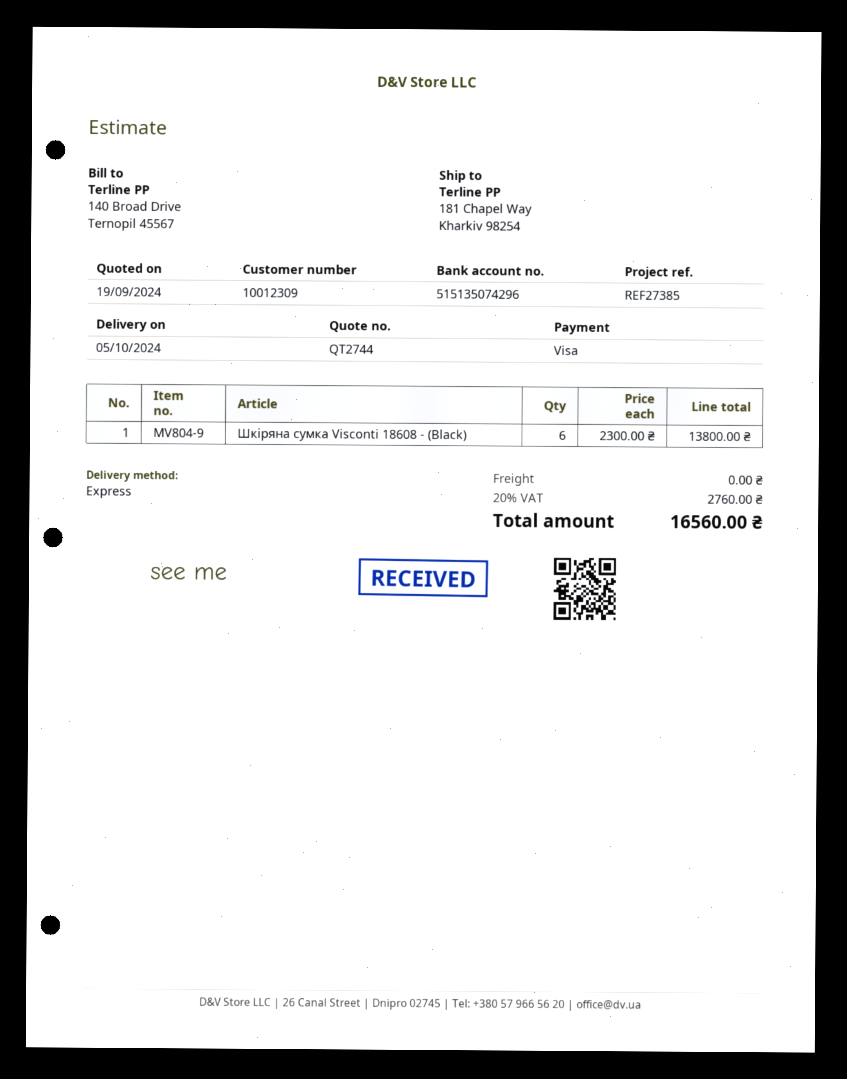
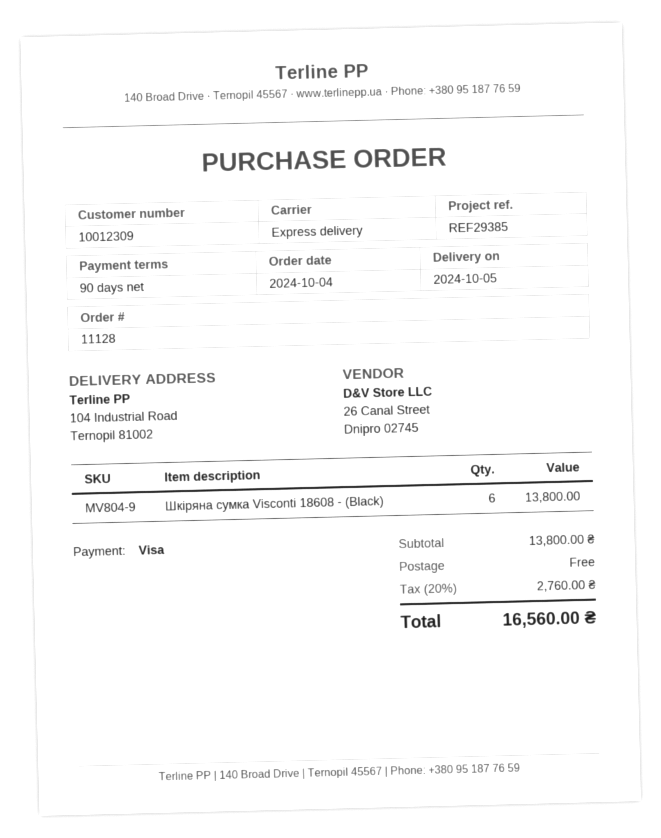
reference: REF27385 -> REF29385
ship to: 181 Chapel Way, Kharkiv 98254 -> 104 Industrial Road, Ternopil 81002

